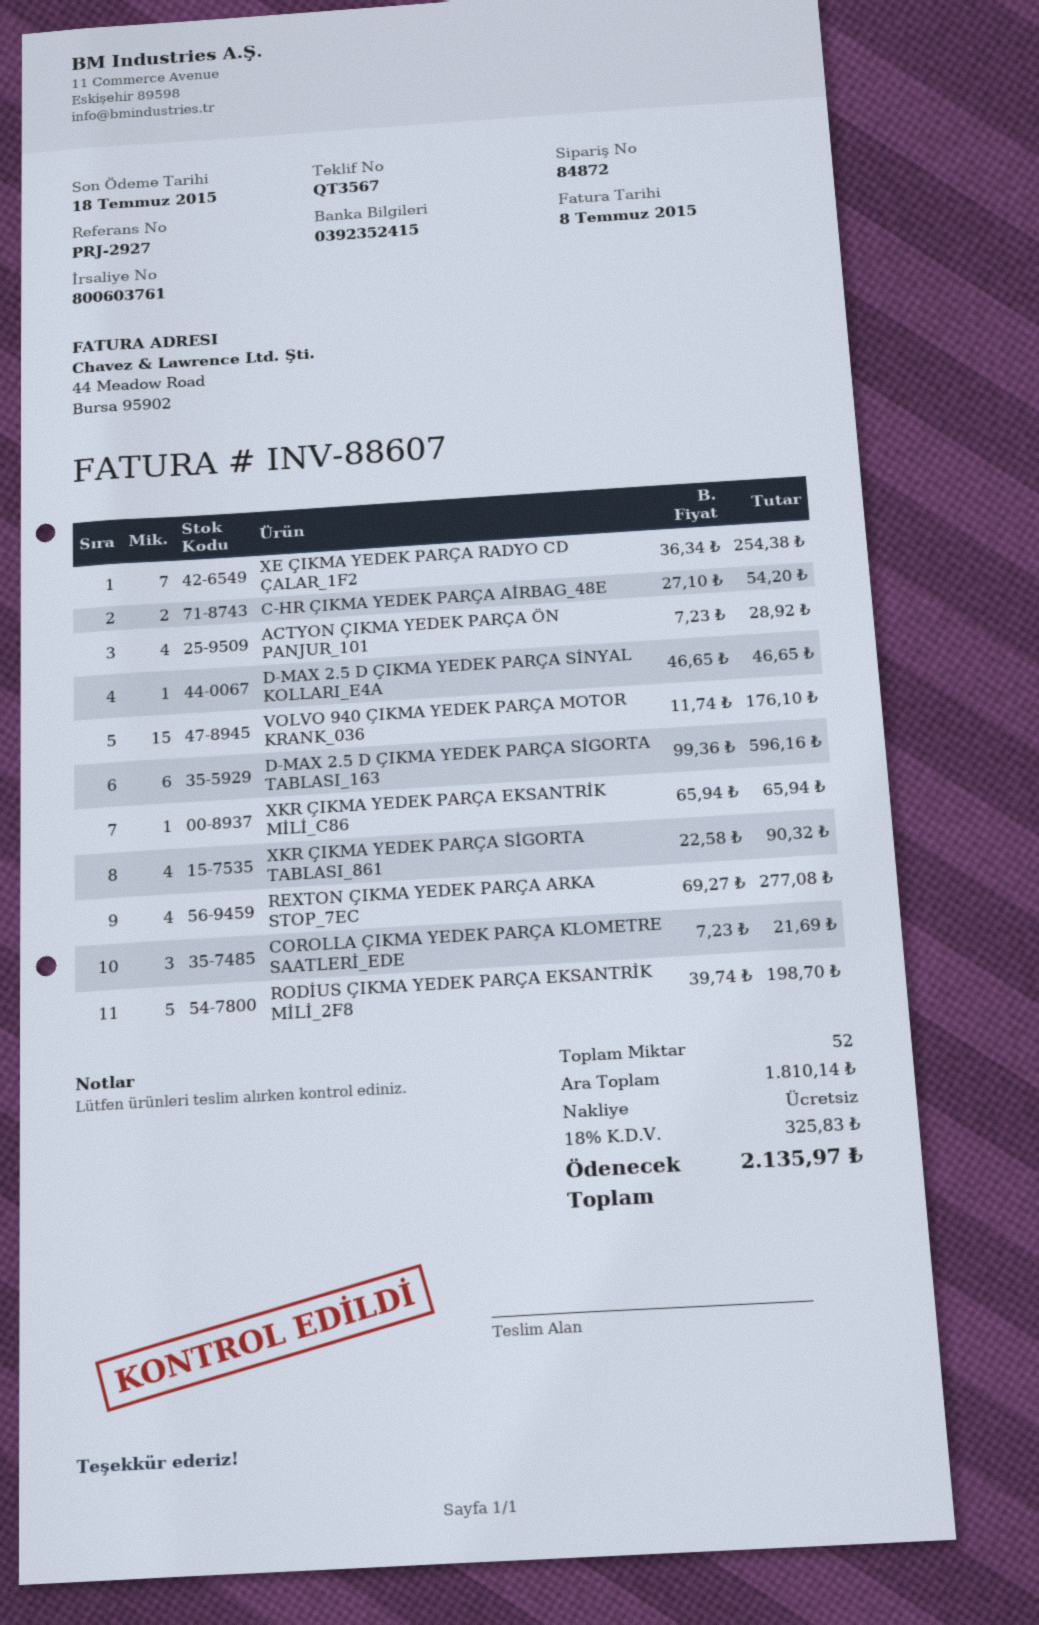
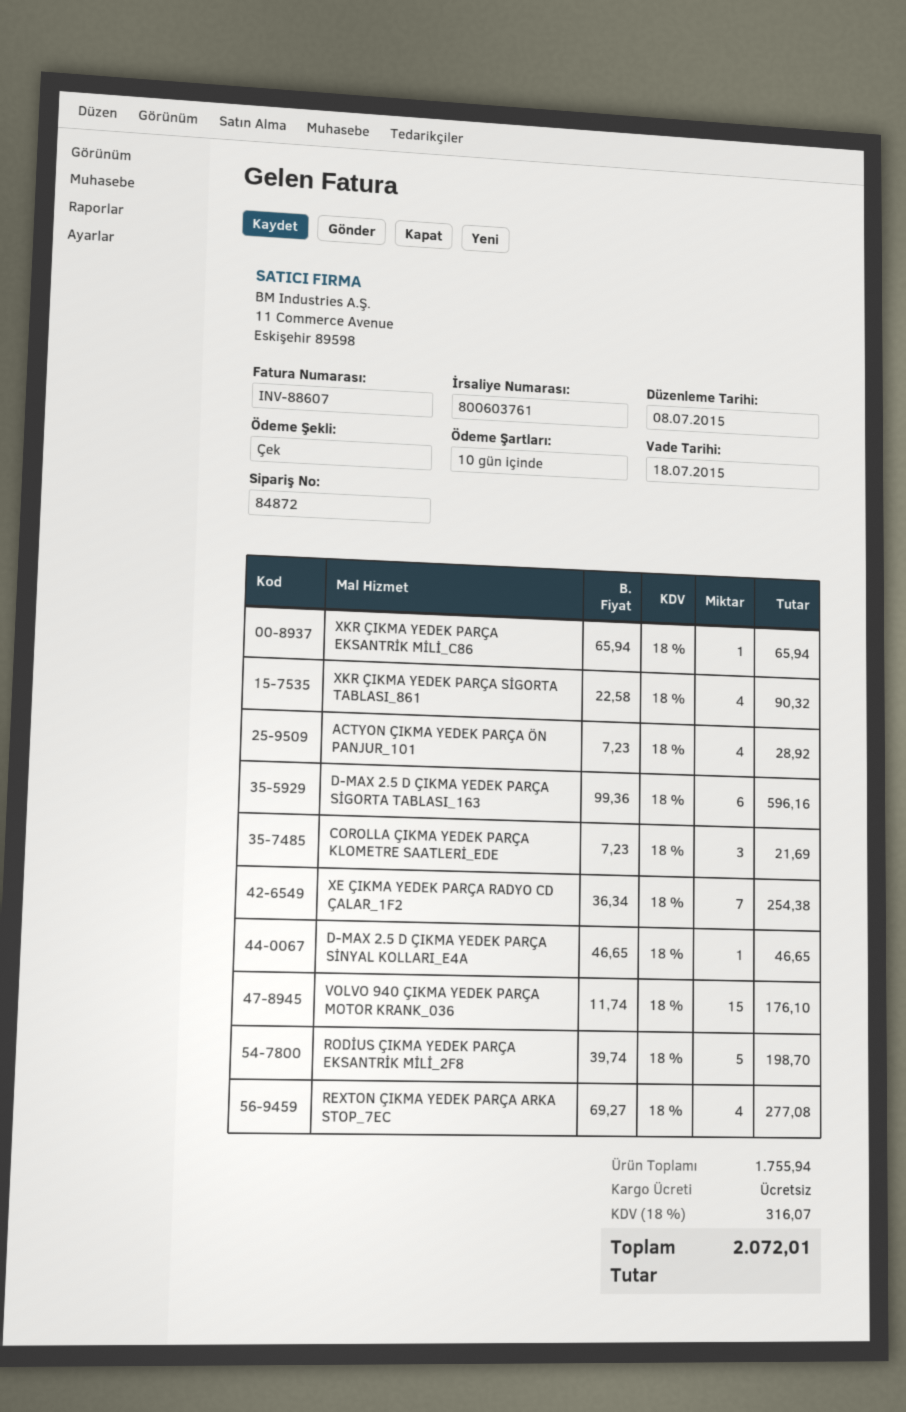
C-HR ÇIKMA YEDEK PARÇA AİRBAG_48E: 2 x 27.10 = 54.20 -> none
subtotal: 1810.14 -> 1755.94
tax: 18% = 325.83 -> 18% = 316.07
total: 2135.97 -> 2072.01

